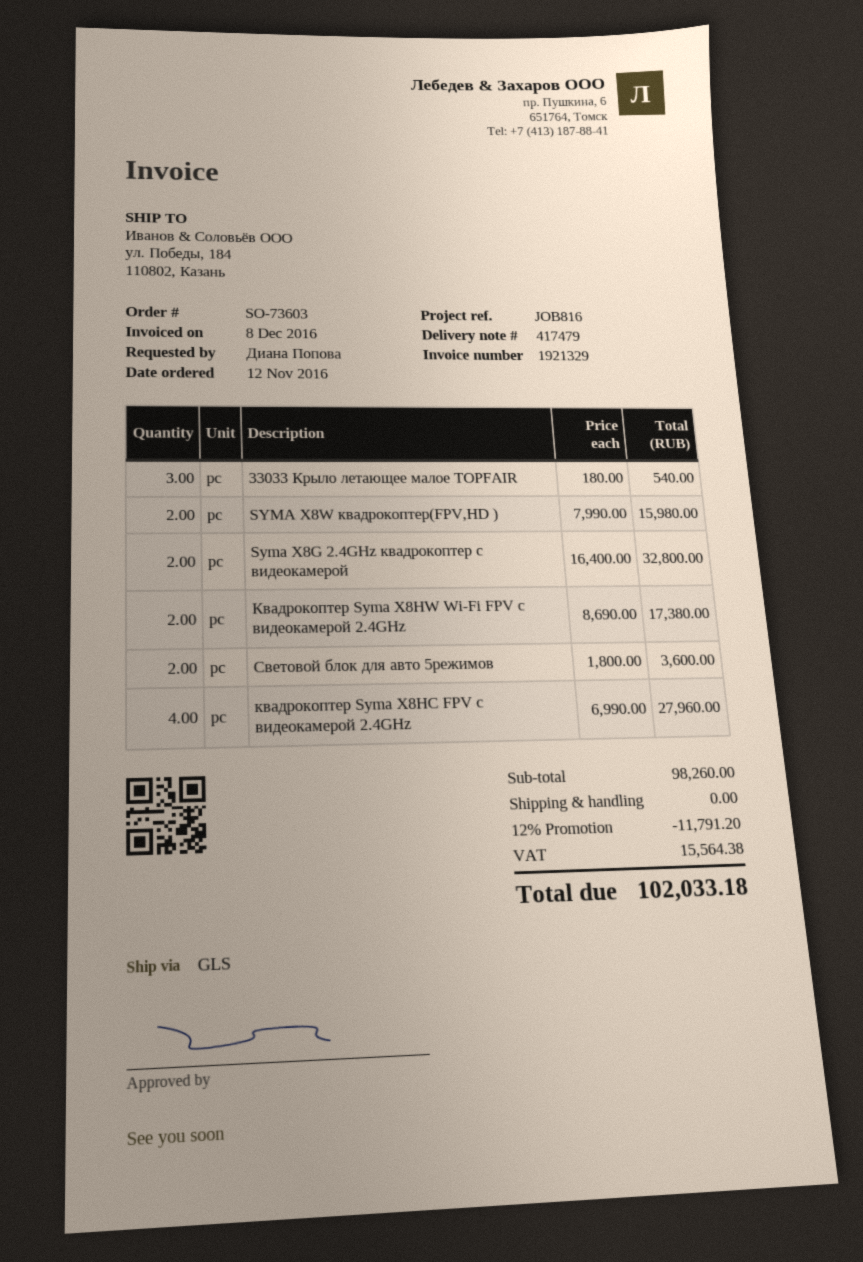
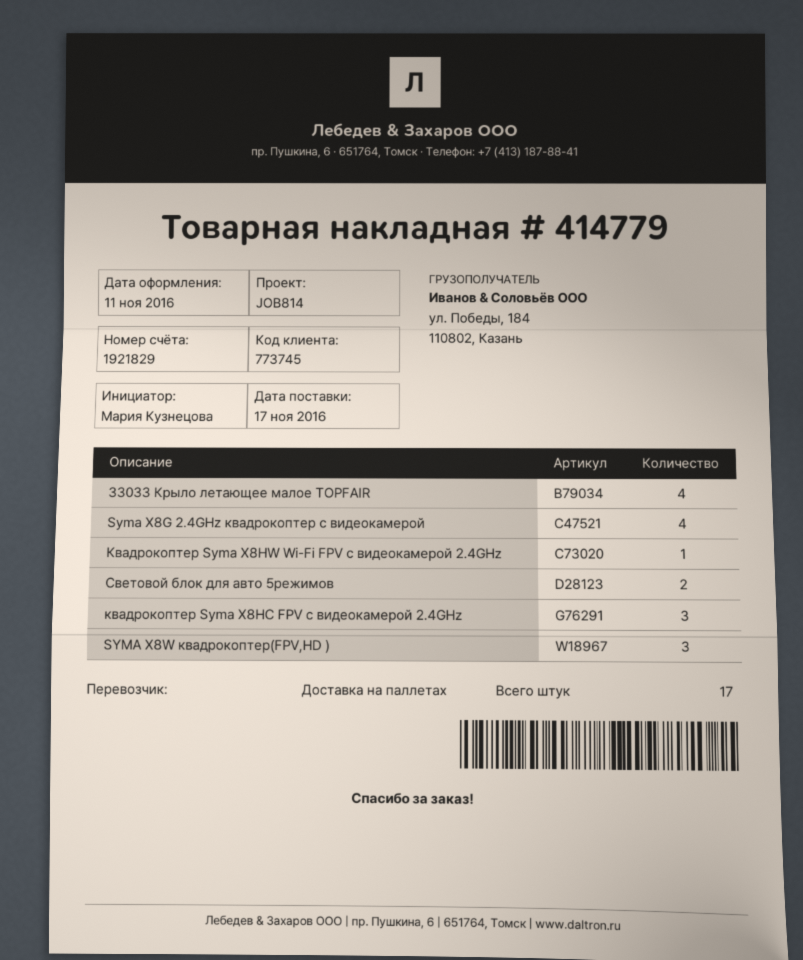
order date: 2016-11-12 -> 2016-11-11
delivery note number: 417479 -> 414779
invoice number: 1921329 -> 1921829
reference: JOB816 -> JOB814
ordered by: Диана Попова -> Мария Кузнецова
shipping method: GLS -> pallet freight
33033 Крыло летающее малое TOPFAIR: 3 -> 4
SYMA X8W квадрокоптер(FPV,HD ): 2 -> 3
Syma X8G 2.4GHz квадрокоптер с видеокамерой: 2 -> 4
Квадрокоптер Syma X8HW Wi-Fi FPV с видеокамерой 2.4GHz: 2 -> 1
квадрокоптер Syma X8HC FPV с видеокамерой 2.4GHz: 4 -> 3

